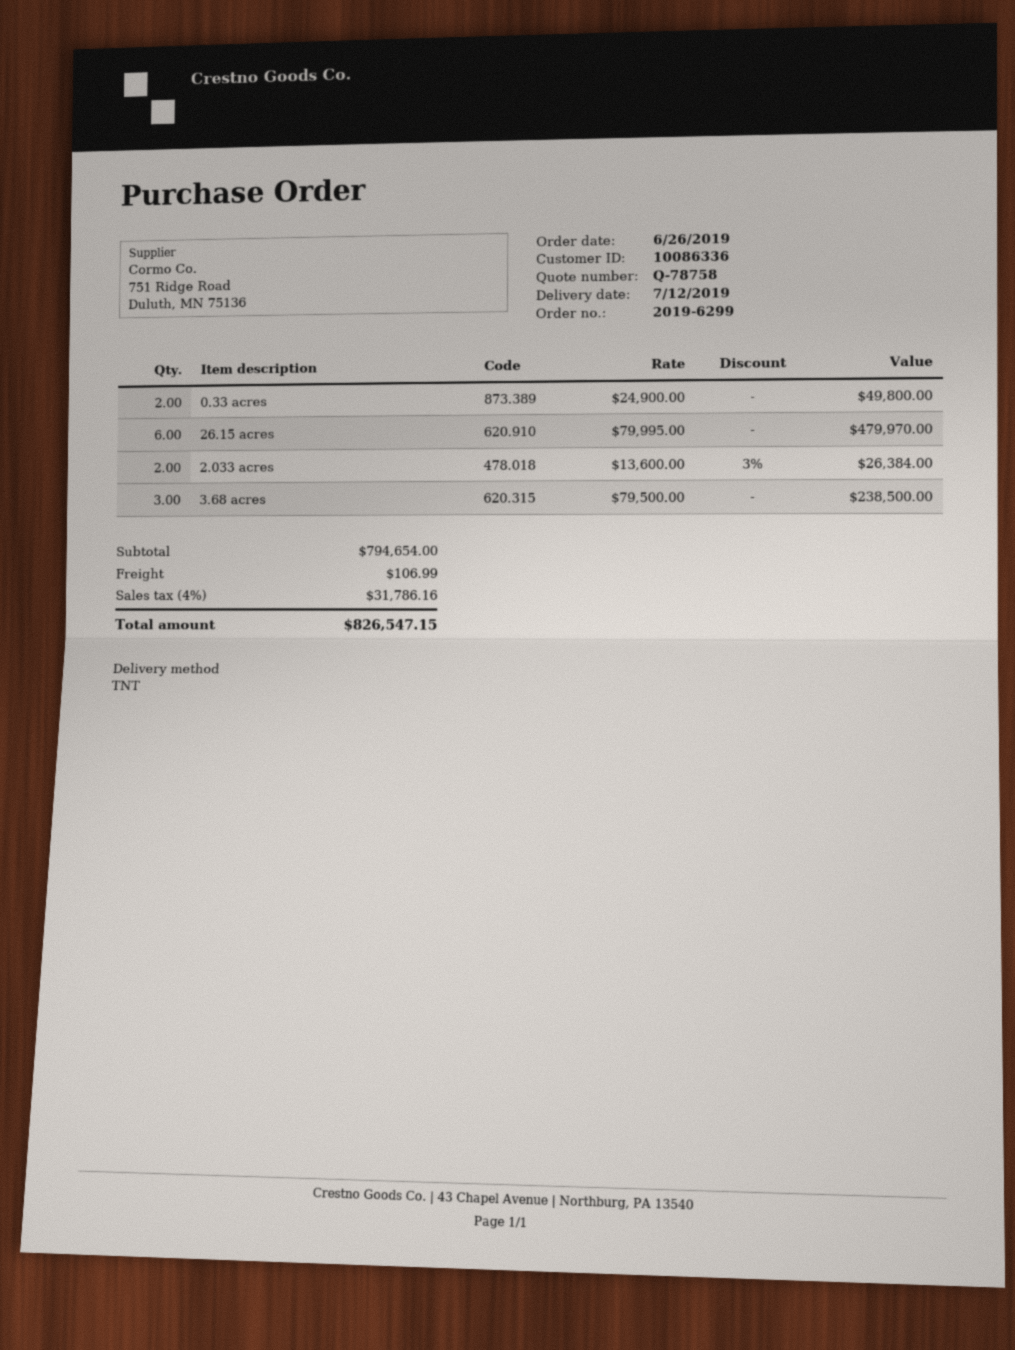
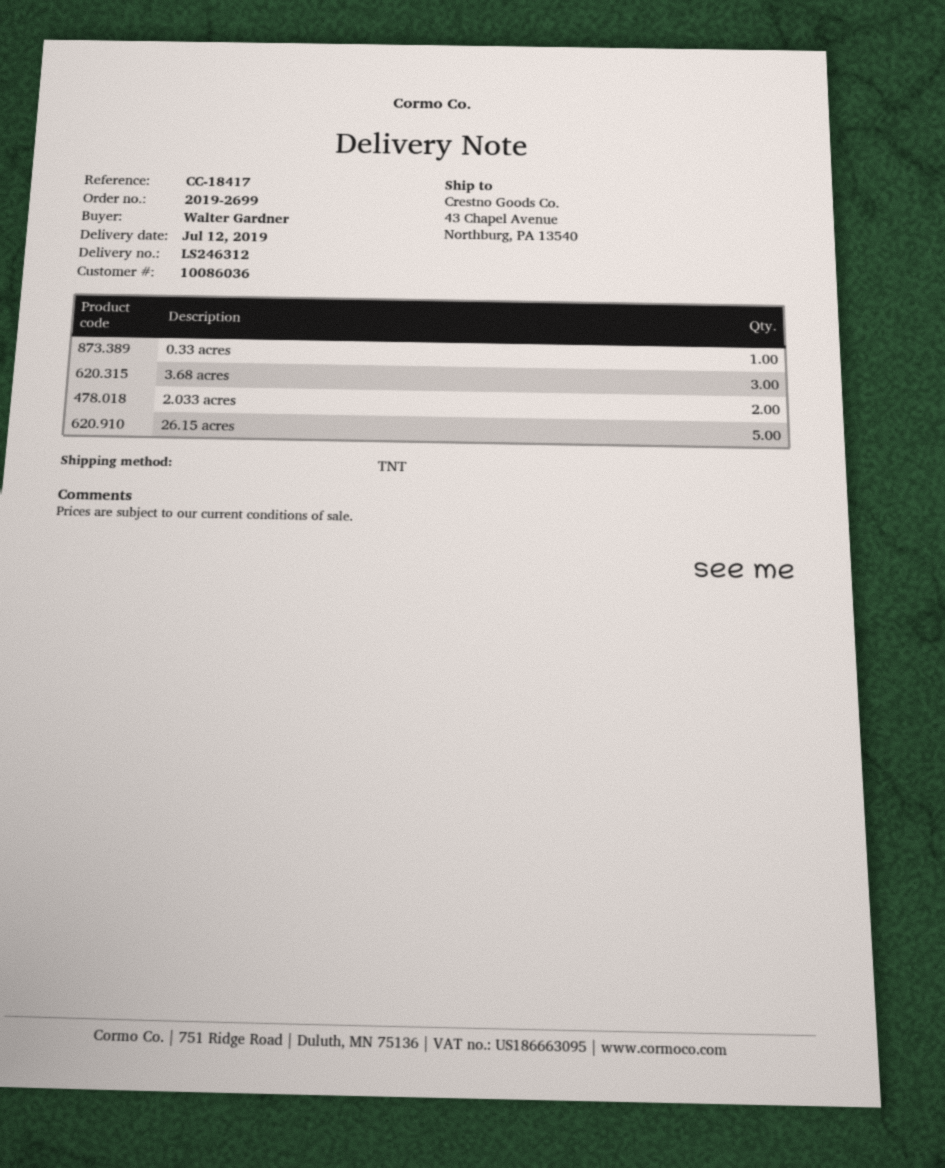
order number: 2019-6299 -> 2019-2699
customer number: 10086336 -> 10086036
0.33 acres: 2 -> 1
26.15 acres: 6 -> 5

